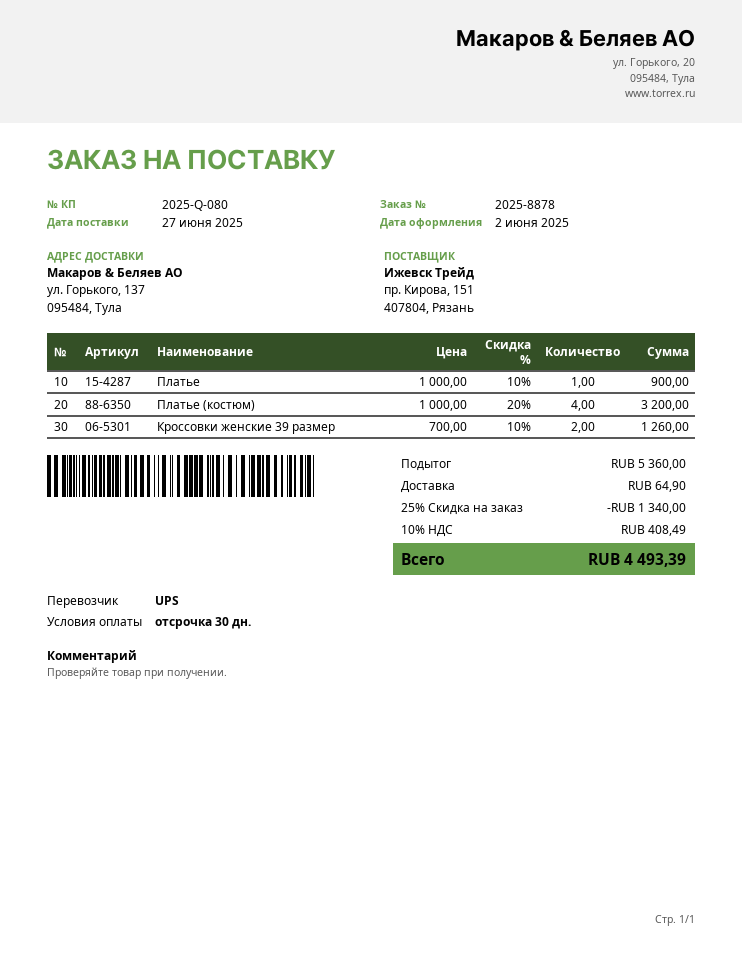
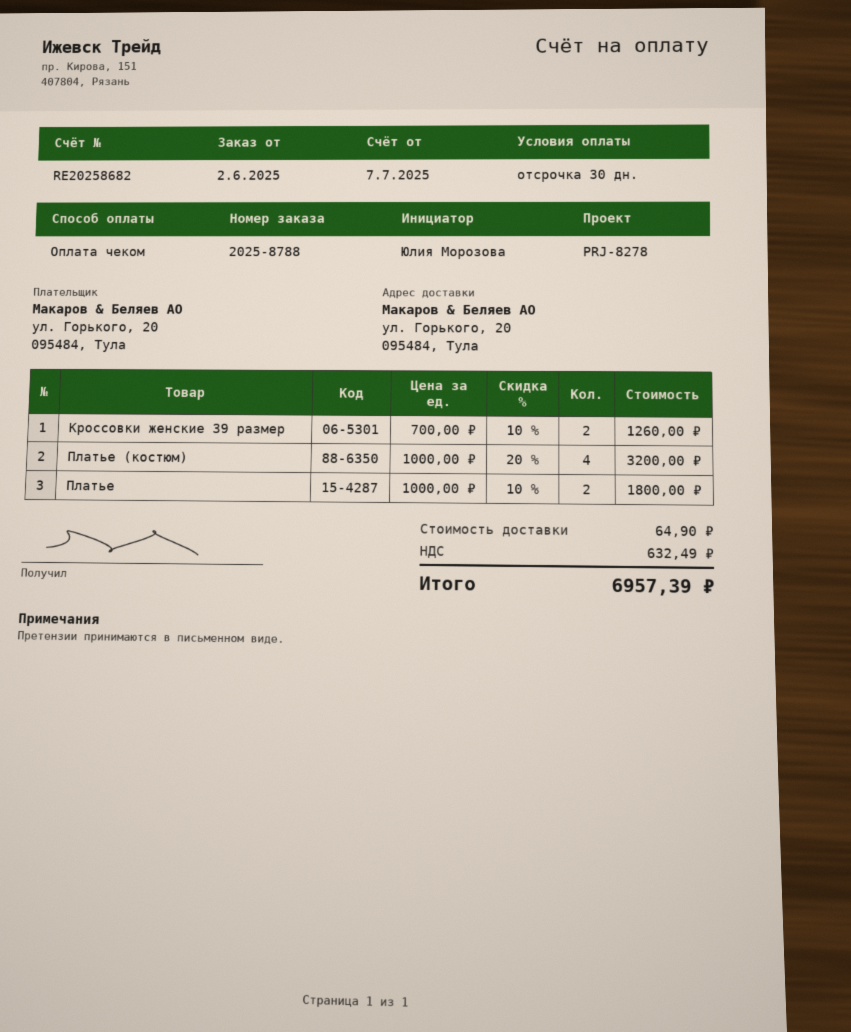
order number: 2025-8878 -> 2025-8788
ship to: ул. Горького, 137, 095484, Тула -> ул. Горького, 20, 095484, Тула
Платье: 1 x 1000.00 - 10% = 900.00 -> 2 x 1000.00 - 10% = 1800.00
discount: 25% = 1340.00 -> none
tax: 408.49 -> 632.49
total: 4493.39 -> 6957.39

